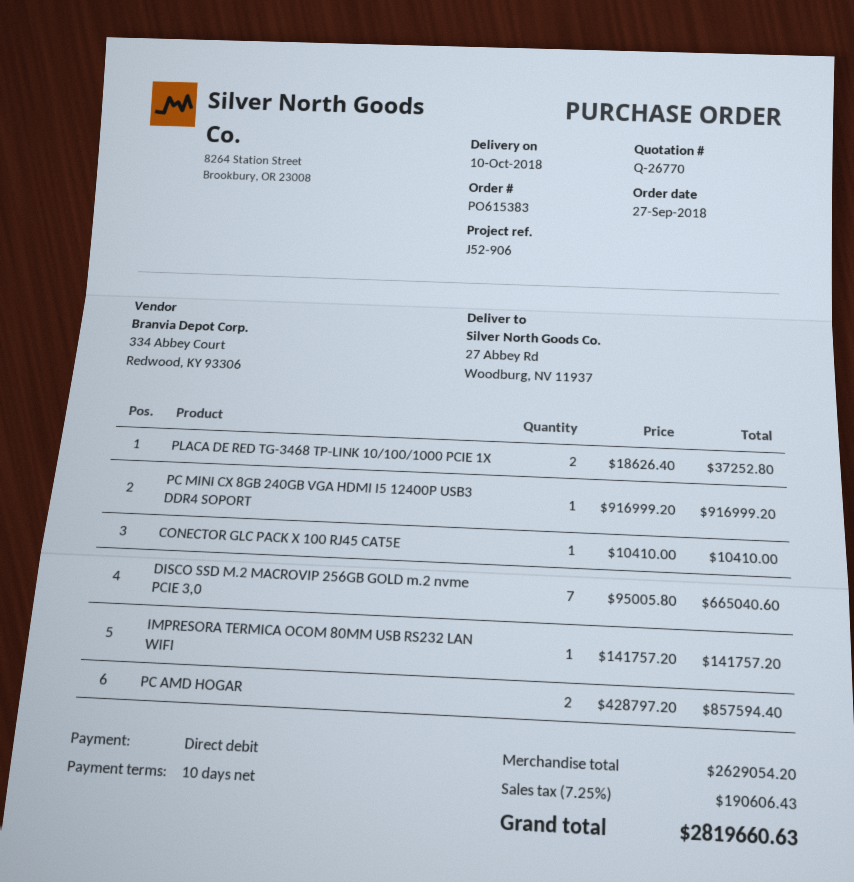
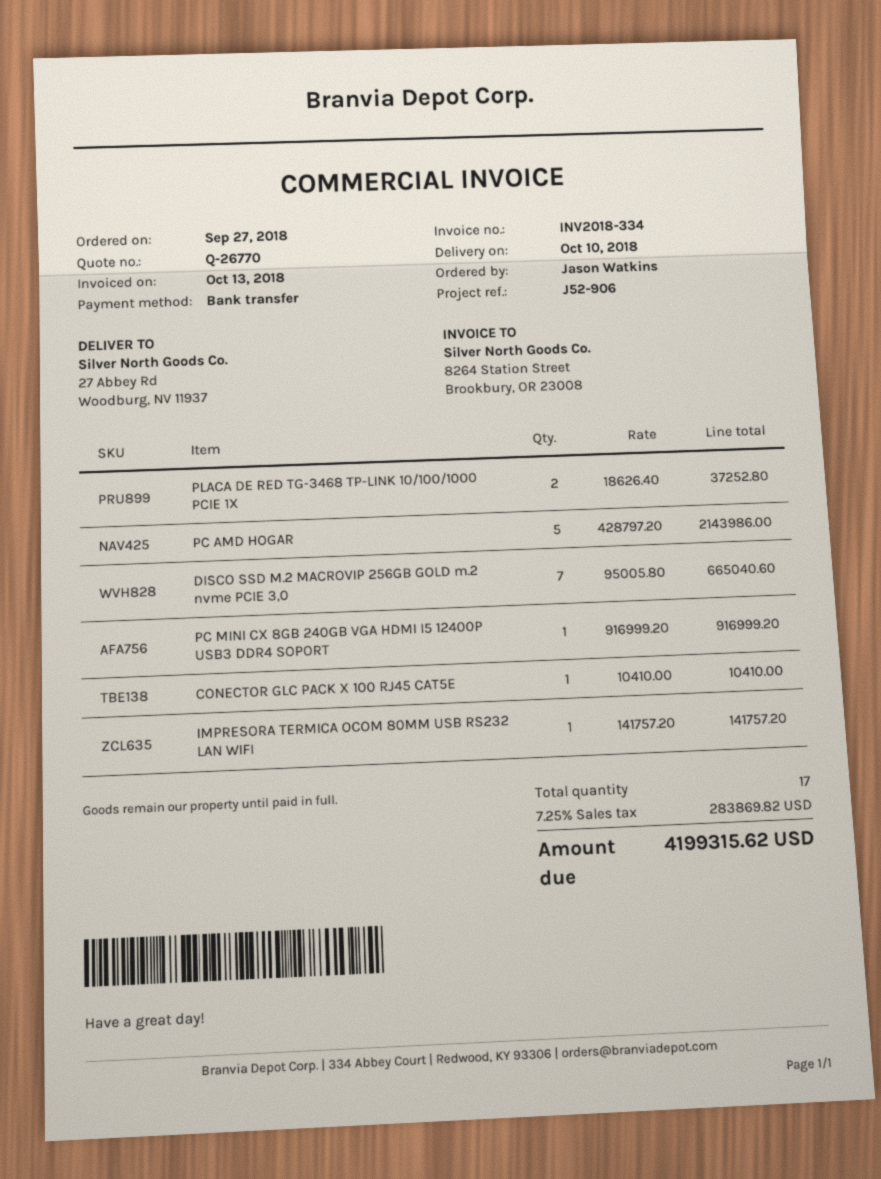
payment method: direct debit -> bank transfer
PC AMD HOGAR: 2 x 428797.20 = 857594.40 -> 5 x 428797.20 = 2143986.00
tax: 7.25% = 190606.43 -> 7.25% = 283869.82
total: 2819660.63 -> 4199315.62

